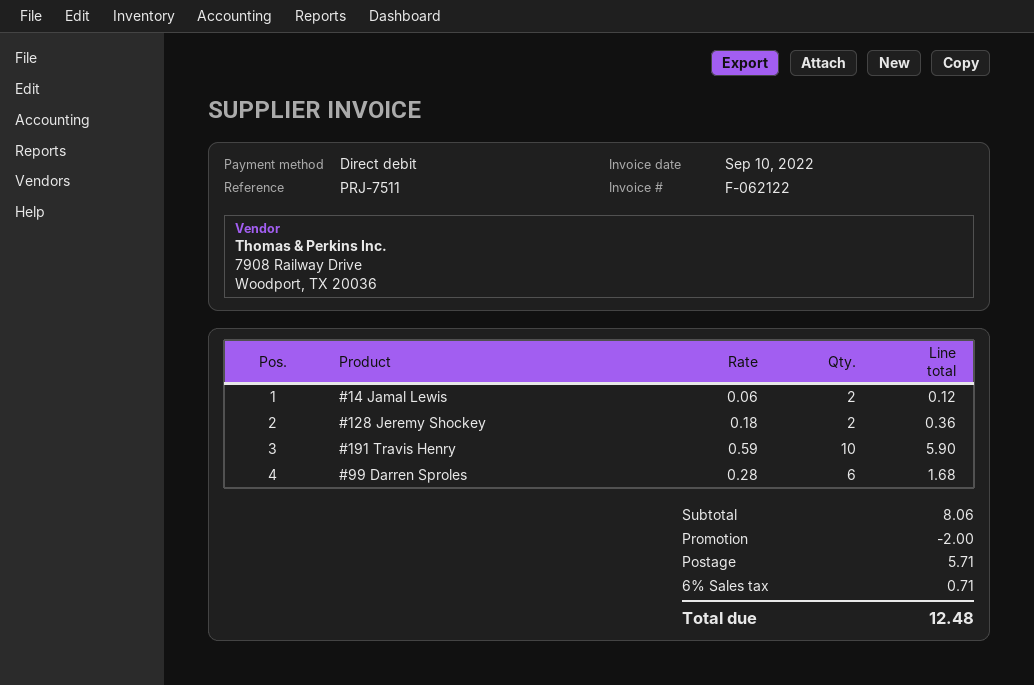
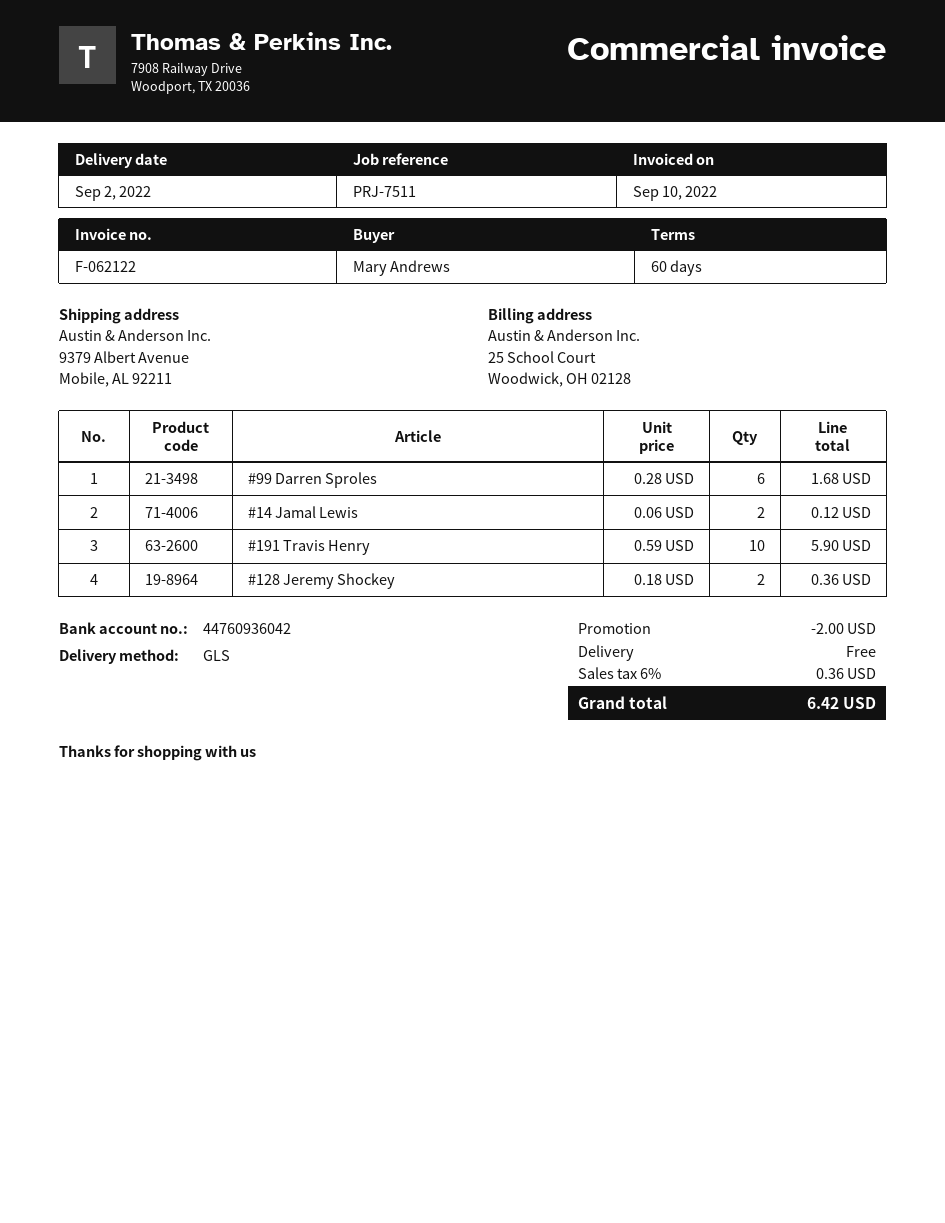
shipping: 5.71 -> 0.00
tax: 6% = 0.71 -> 6% = 0.36
total: 12.48 -> 6.42

